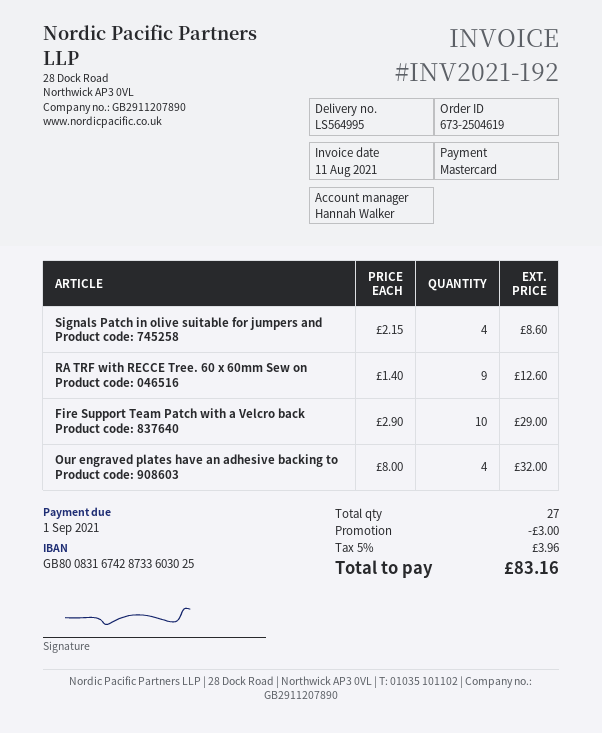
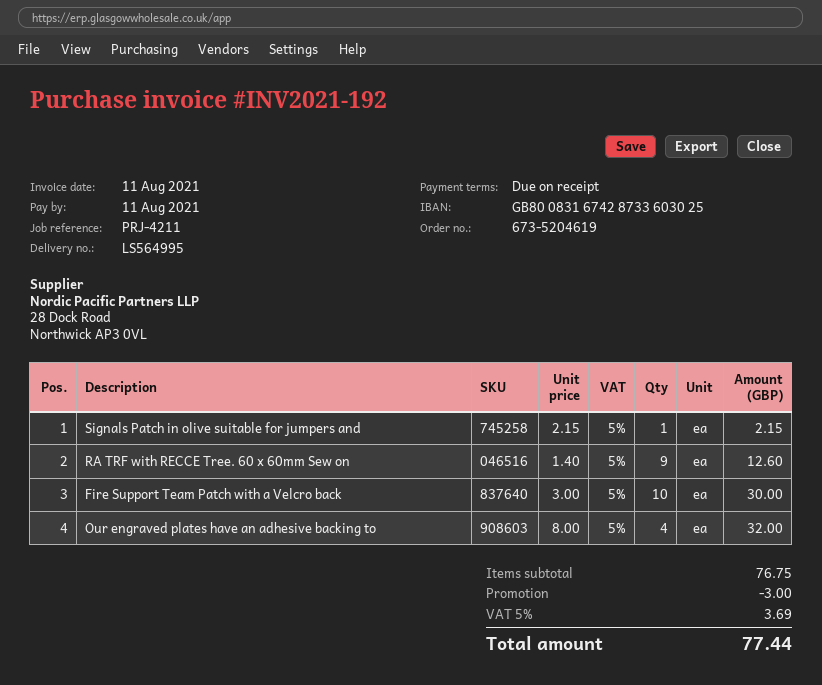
order number: 673-2504619 -> 673-5204619
due date: 2021-09-01 -> 2021-08-11
Signals Patch in olive suitable for jumpers and: 4 x 2.15 = 8.60 -> 1 x 2.15 = 2.15
Fire Support Team Patch with a Velcro back: 10 x 2.90 = 29.00 -> 10 x 3.00 = 30.00
tax: 5% = 3.96 -> 5% = 3.69
total: 83.16 -> 77.44

